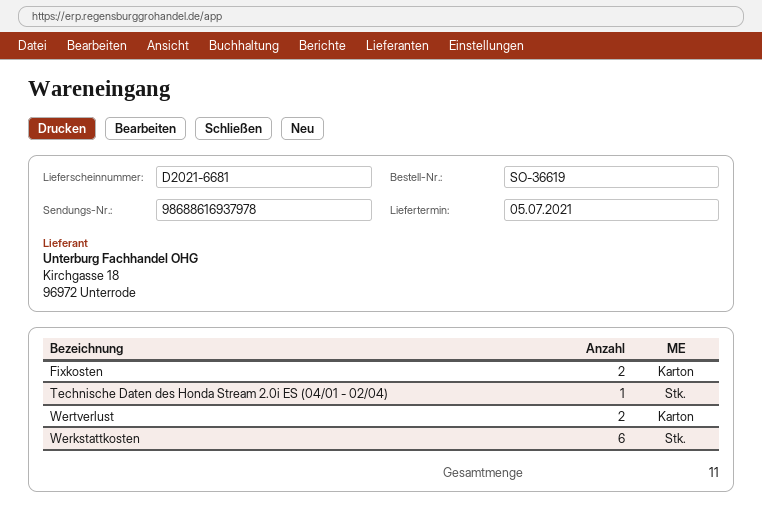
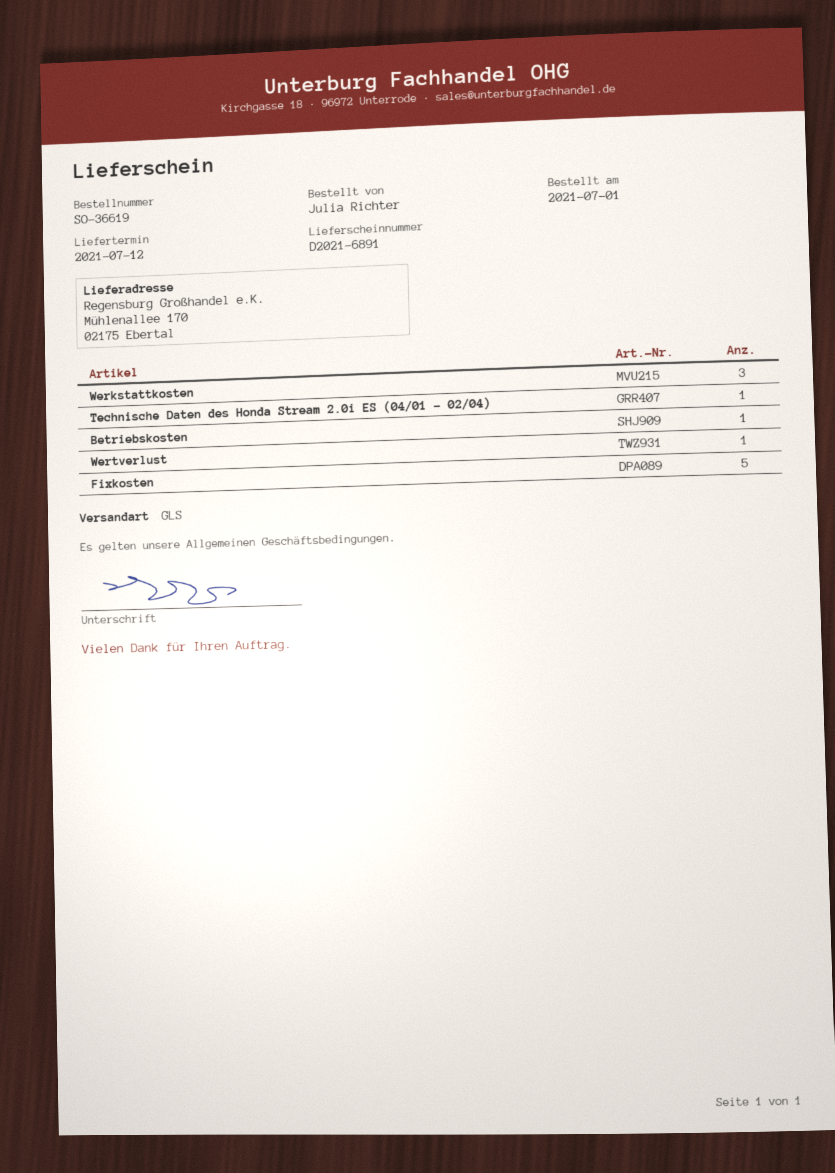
delivery note number: D2021-6681 -> D2021-6891
delivery date: 2021-07-05 -> 2021-07-12
Fixkosten: 2 -> 5
Wertverlust: 2 -> 1
Werkstattkosten: 6 -> 3
Betriebskosten: none -> 1

